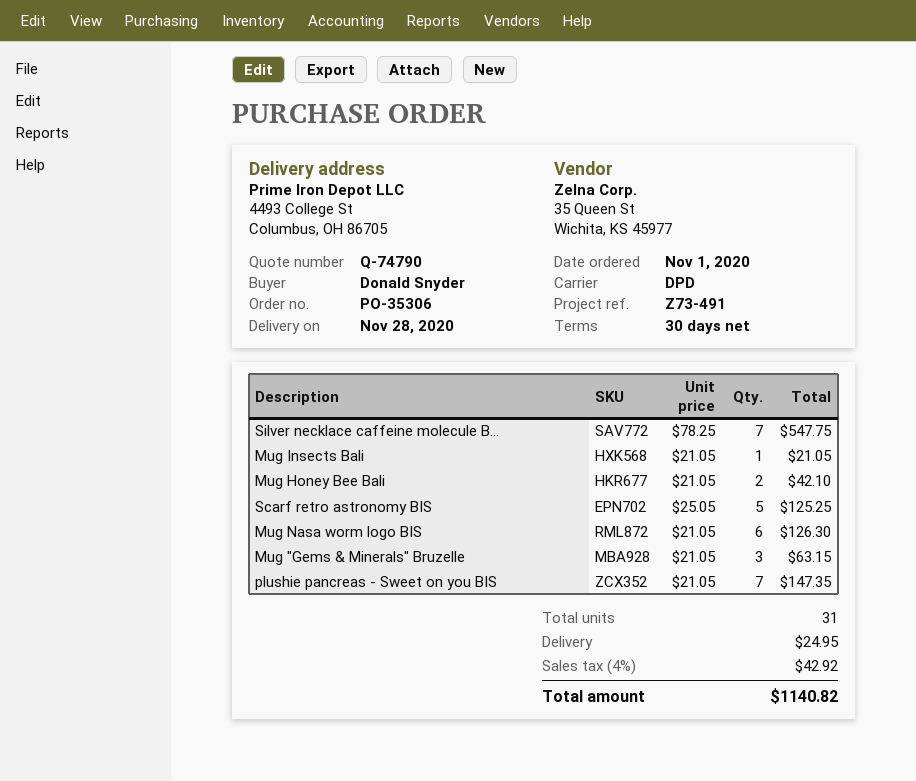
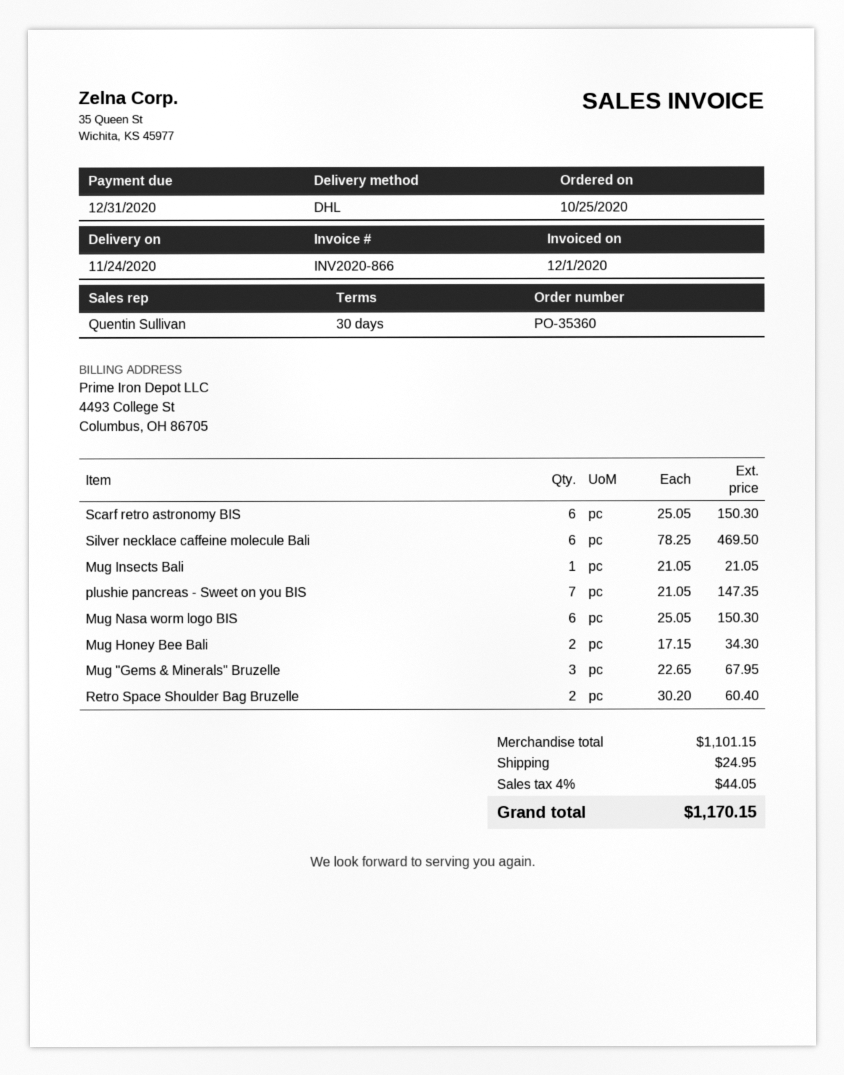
order number: PO-35306 -> PO-35360
order date: 2020-11-01 -> 2020-10-25
delivery date: 2020-11-28 -> 2020-11-24
shipping method: DPD -> DHL
Silver necklace caffeine molecule B...: 7 x 78.25 = 547.75 -> 6 x 78.25 = 469.50
Mug Honey Bee Bali: 2 x 21.05 = 42.10 -> 2 x 17.15 = 34.30
Scarf retro astronomy BIS: 5 x 25.05 = 125.25 -> 6 x 25.05 = 150.30
Mug Nasa worm logo BIS: 6 x 21.05 = 126.30 -> 6 x 25.05 = 150.30
Mug "Gems & Minerals" Bruzelle: 3 x 21.05 = 63.15 -> 3 x 22.65 = 67.95
Retro Space Shoulder Bag Bruzelle: none -> 2 x 30.20 = 60.40
tax: 4% = 42.92 -> 4% = 44.05
total: 1140.82 -> 1170.15

